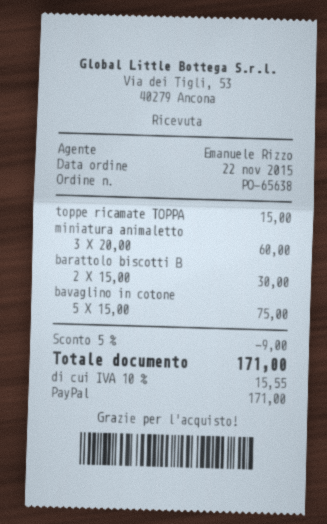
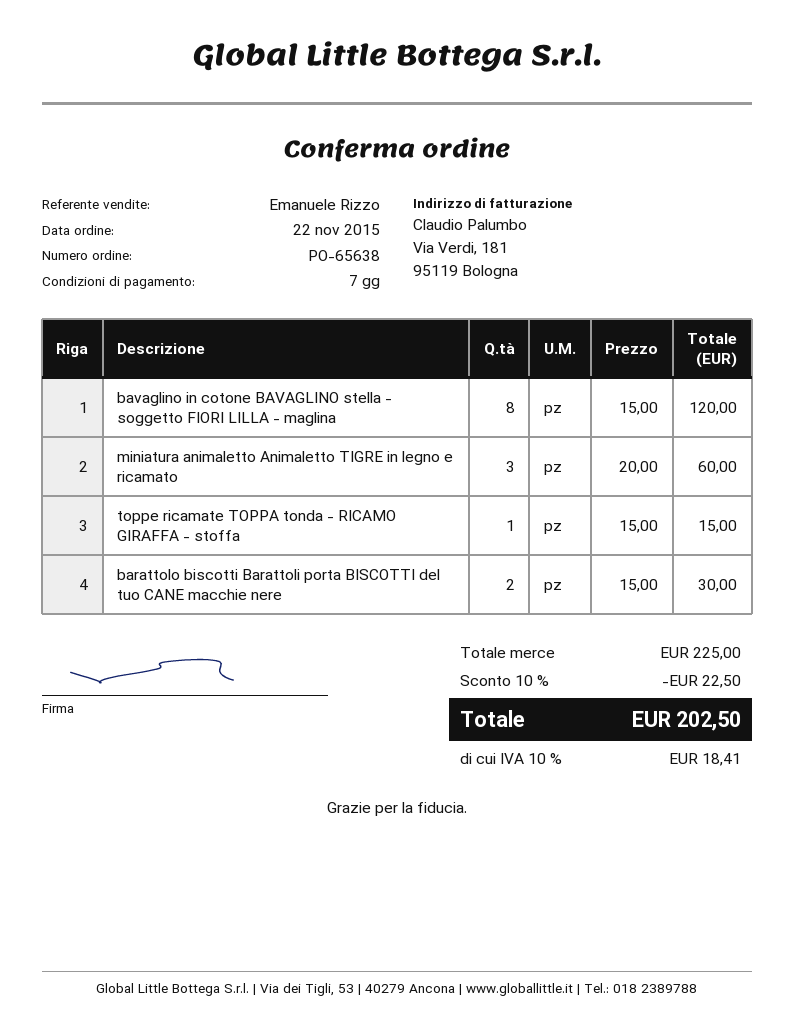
bavaglino in cotone: 5 x 15.00 = 75.00 -> 8 x 15.00 = 120.00
discount: 5% = 9.00 -> 10% = 22.50
tax: 10% = 15.55 -> 10% = 18.41
total: 171.00 -> 202.50

